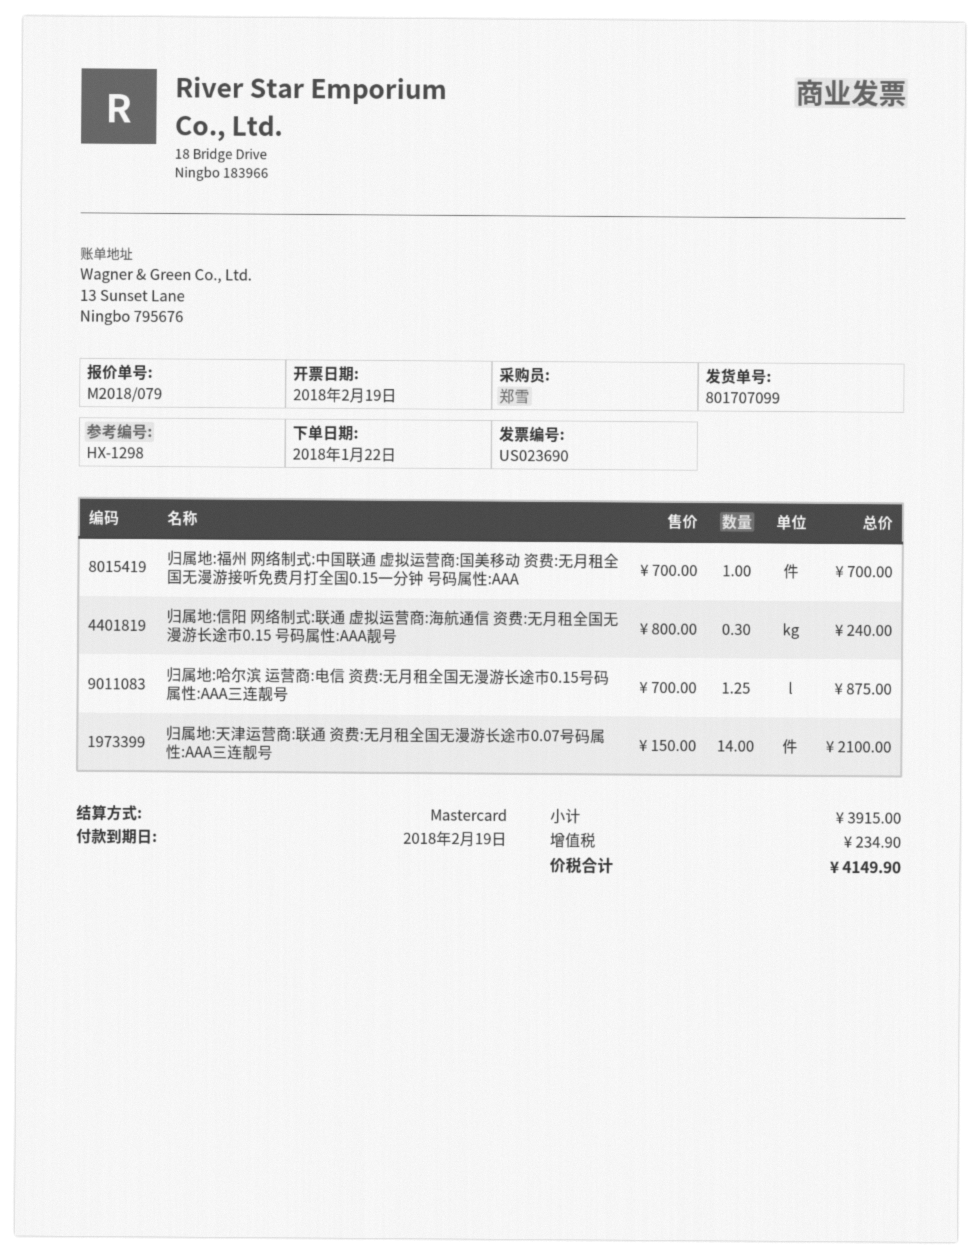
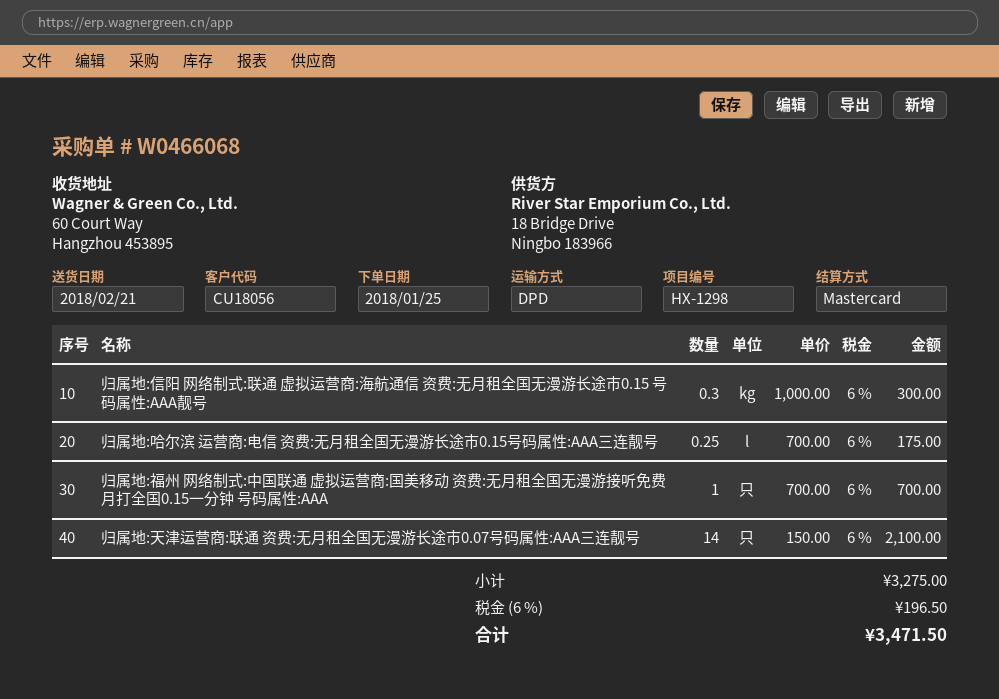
order date: 2018-01-22 -> 2018-01-25
归属地:信阳 网络制式:联通 虚拟运营商:海航通信 资费:无月租全国无漫游长途市0.15 号码属性:AAA靓号: 0.3 x 800.00 = 240.00 -> 0.3 x 1000.00 = 300.00
归属地:哈尔滨 运营商:电信 资费:无月租全国无漫游长途市0.15号码属性:AAA三连靓号: 1.25 x 700.00 = 875.00 -> 0.25 x 700.00 = 175.00
subtotal: 3915.00 -> 3275.00
tax: 234.90 -> 196.50
total: 4149.90 -> 3471.50

